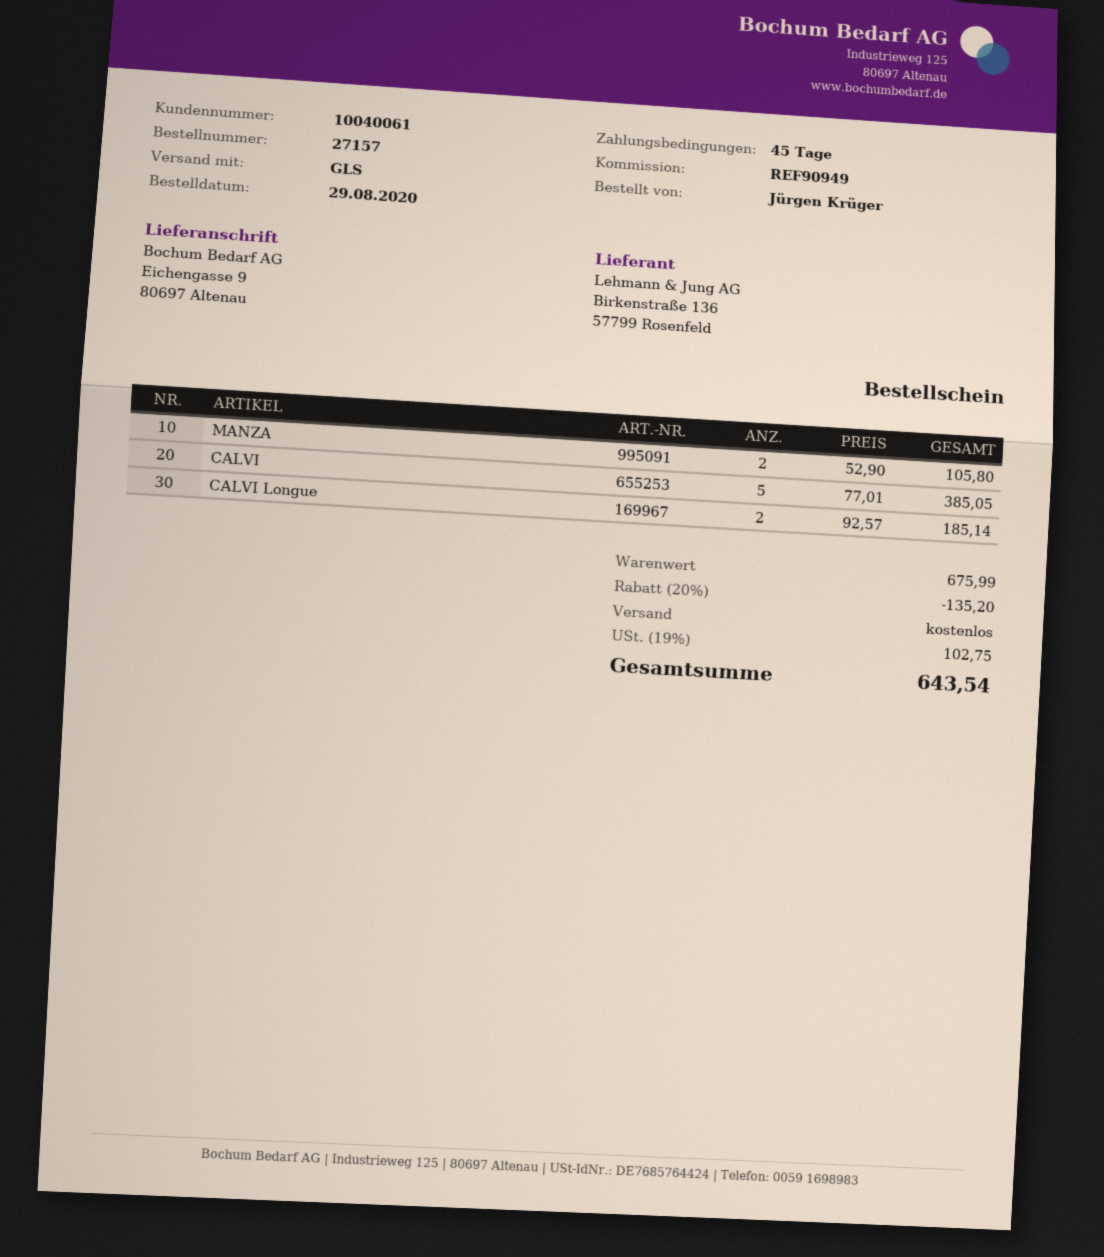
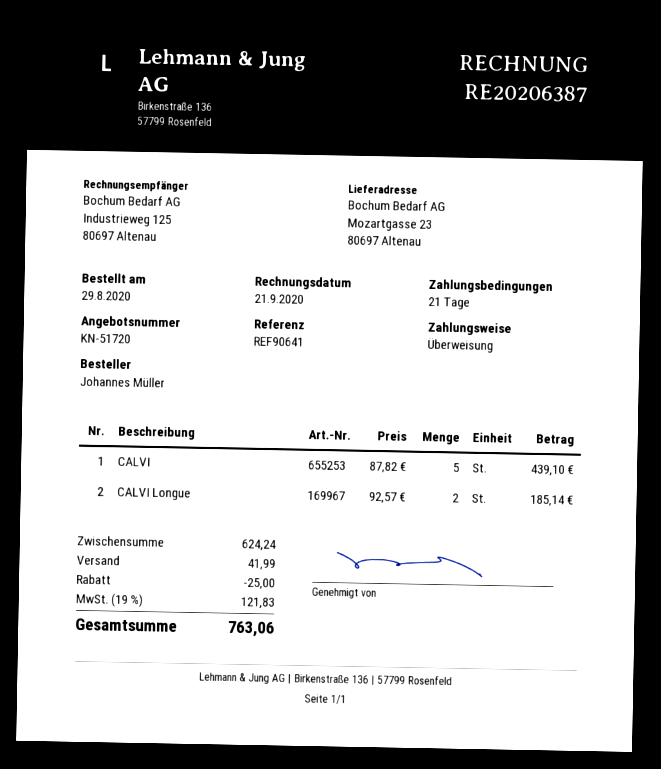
payment terms: 45 days -> 21 days
reference: REF90949 -> REF90641
ordered by: Jürgen Krüger -> Johannes Müller
ship to: Eichengasse 9, 80697 Altenau -> Mozartgasse 23, 80697 Altenau
MANZA: 2 x 52.90 = 105.80 -> none
CALVI: 5 x 77.01 = 385.05 -> 5 x 87.82 = 439.10
subtotal: 675.99 -> 624.24
discount: 135.20 -> 25.00
shipping: 0.00 -> 41.99
tax: 19% = 102.75 -> 19% = 121.83
total: 643.54 -> 763.06

